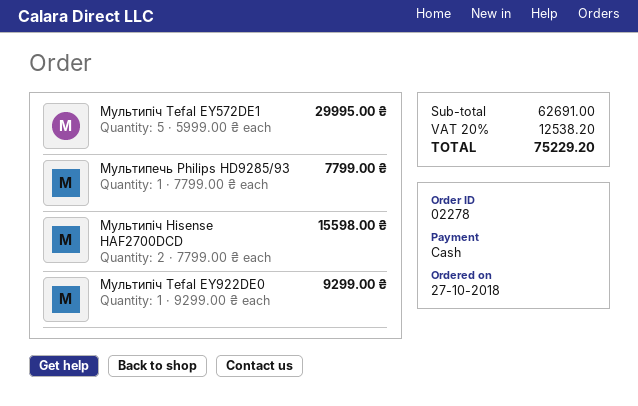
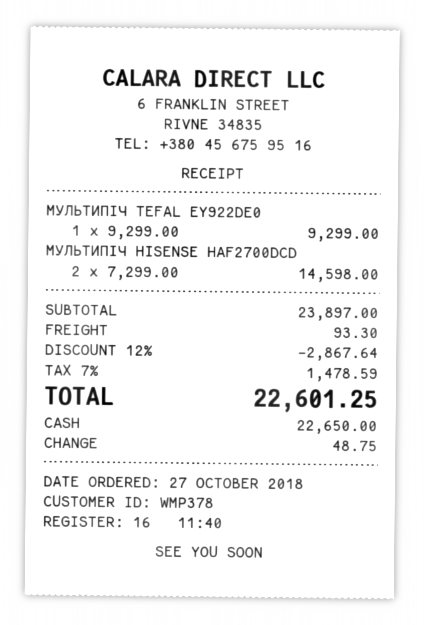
Мультипіч Tefal EY572DE1: 5 x 5999.00 = 29995.00 -> none
Мультипечь Philips HD9285/93: 1 x 7799.00 = 7799.00 -> none
Мультипіч Hisense HAF2700DCD: 2 x 7799.00 = 15598.00 -> 2 x 7299.00 = 14598.00
subtotal: 62691.00 -> 23897.00
discount: none -> 12% = 2867.64
shipping: none -> 93.30
tax: 20% = 12538.20 -> 7% = 1478.59
total: 75229.20 -> 22601.25

